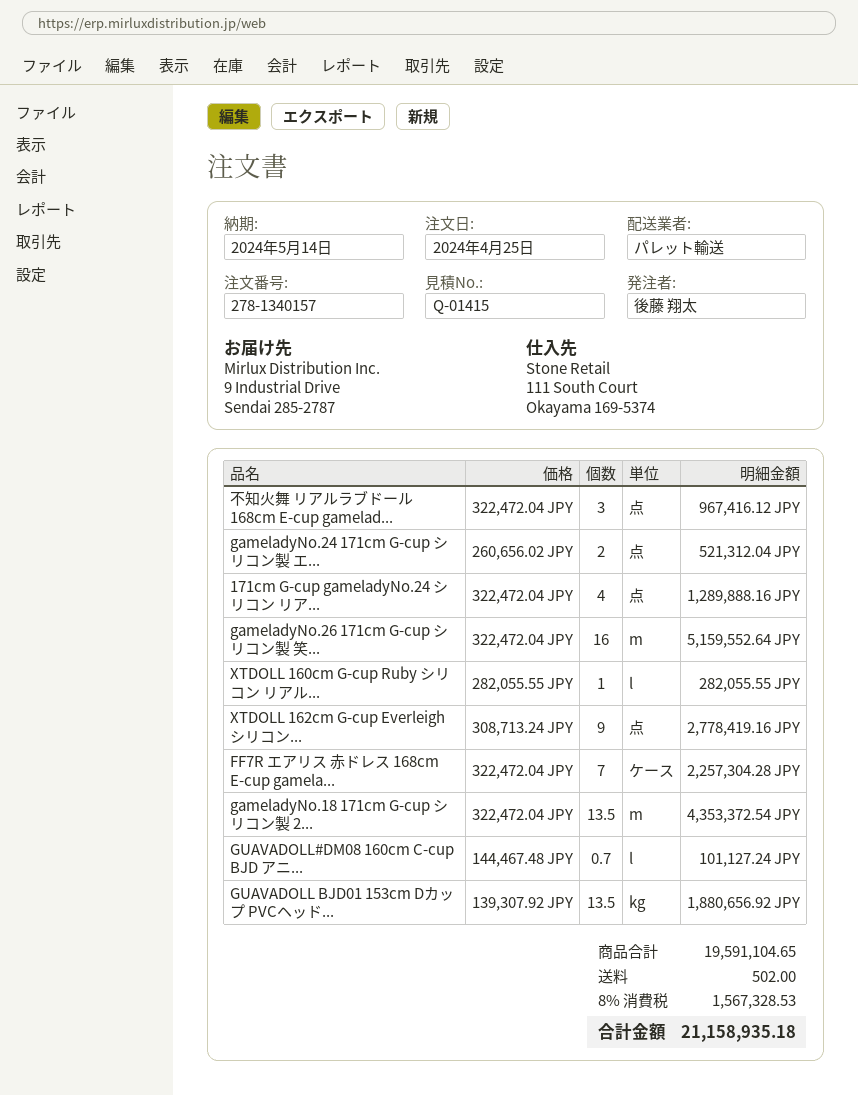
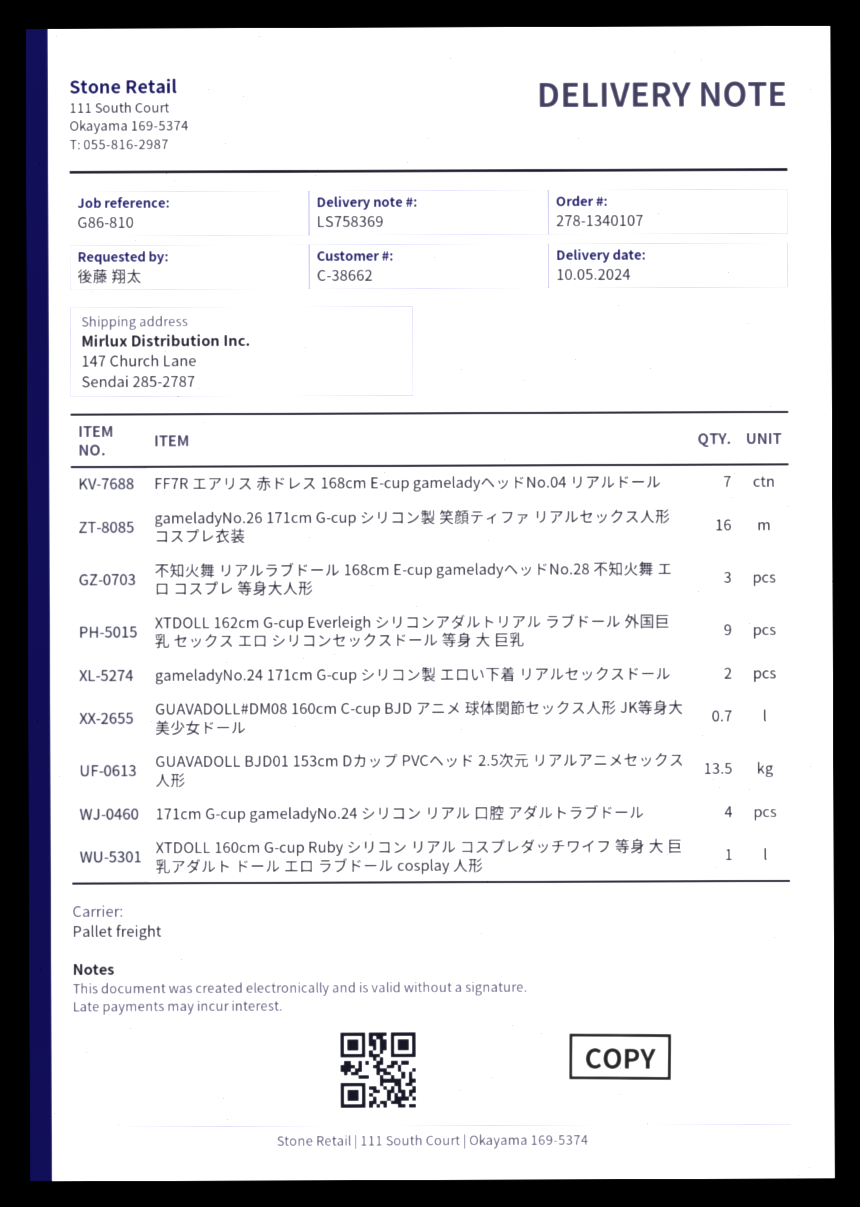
order number: 278-1340157 -> 278-1340107
delivery date: 2024-05-14 -> 2024-05-10
ship to: 9 Industrial Drive, Sendai 285-2787 -> 147 Church Lane, Sendai 285-2787
gameladyNo.18 171cm G-cup シリコン製 2...: 13.5 -> none

